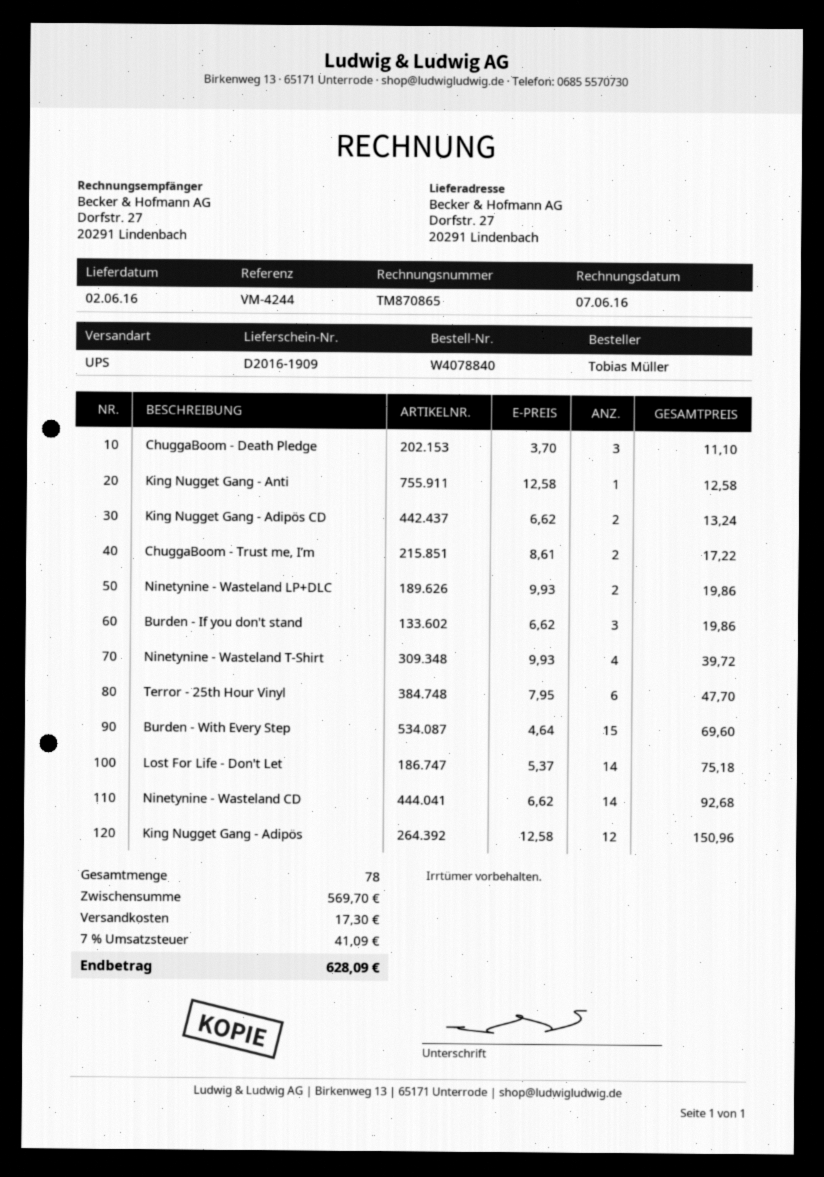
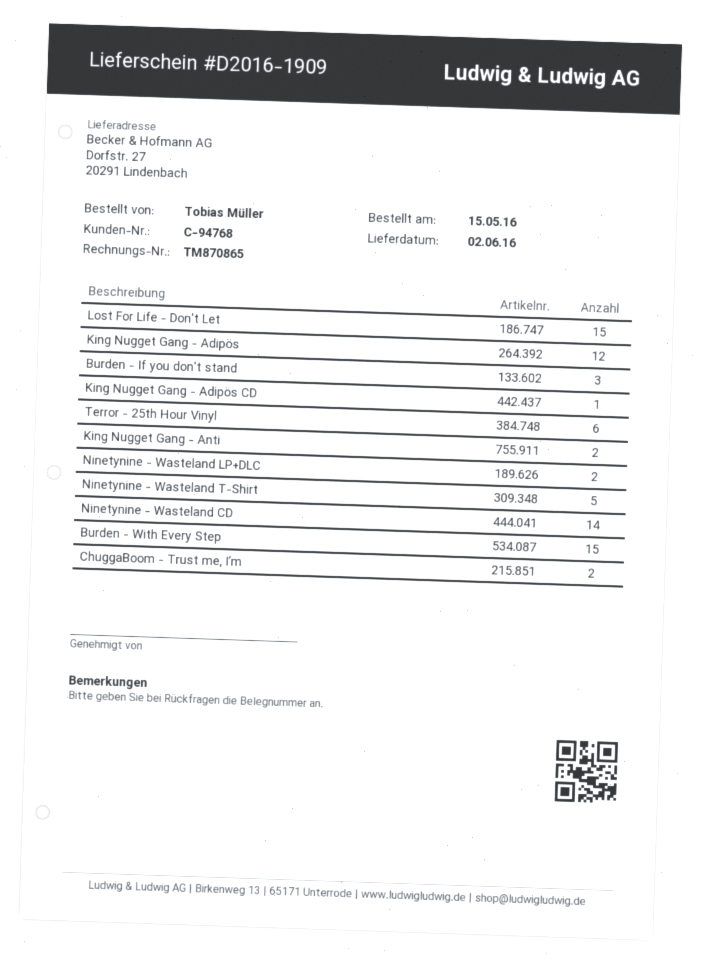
ChuggaBoom - Death Pledge: 3 -> none
King Nugget Gang - Anti: 1 -> 2
King Nugget Gang - Adipös CD: 2 -> 1
Ninetynine - Wasteland T-Shirt: 4 -> 5
Lost For Life - Don't Let: 14 -> 15

